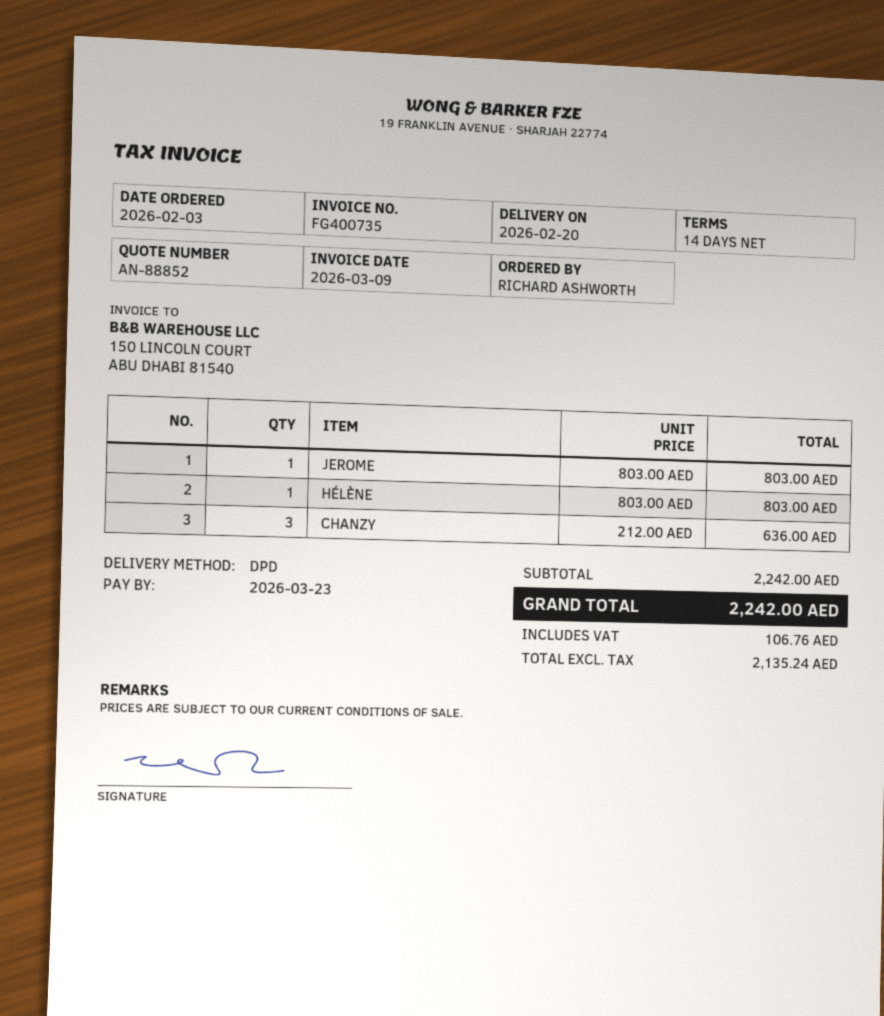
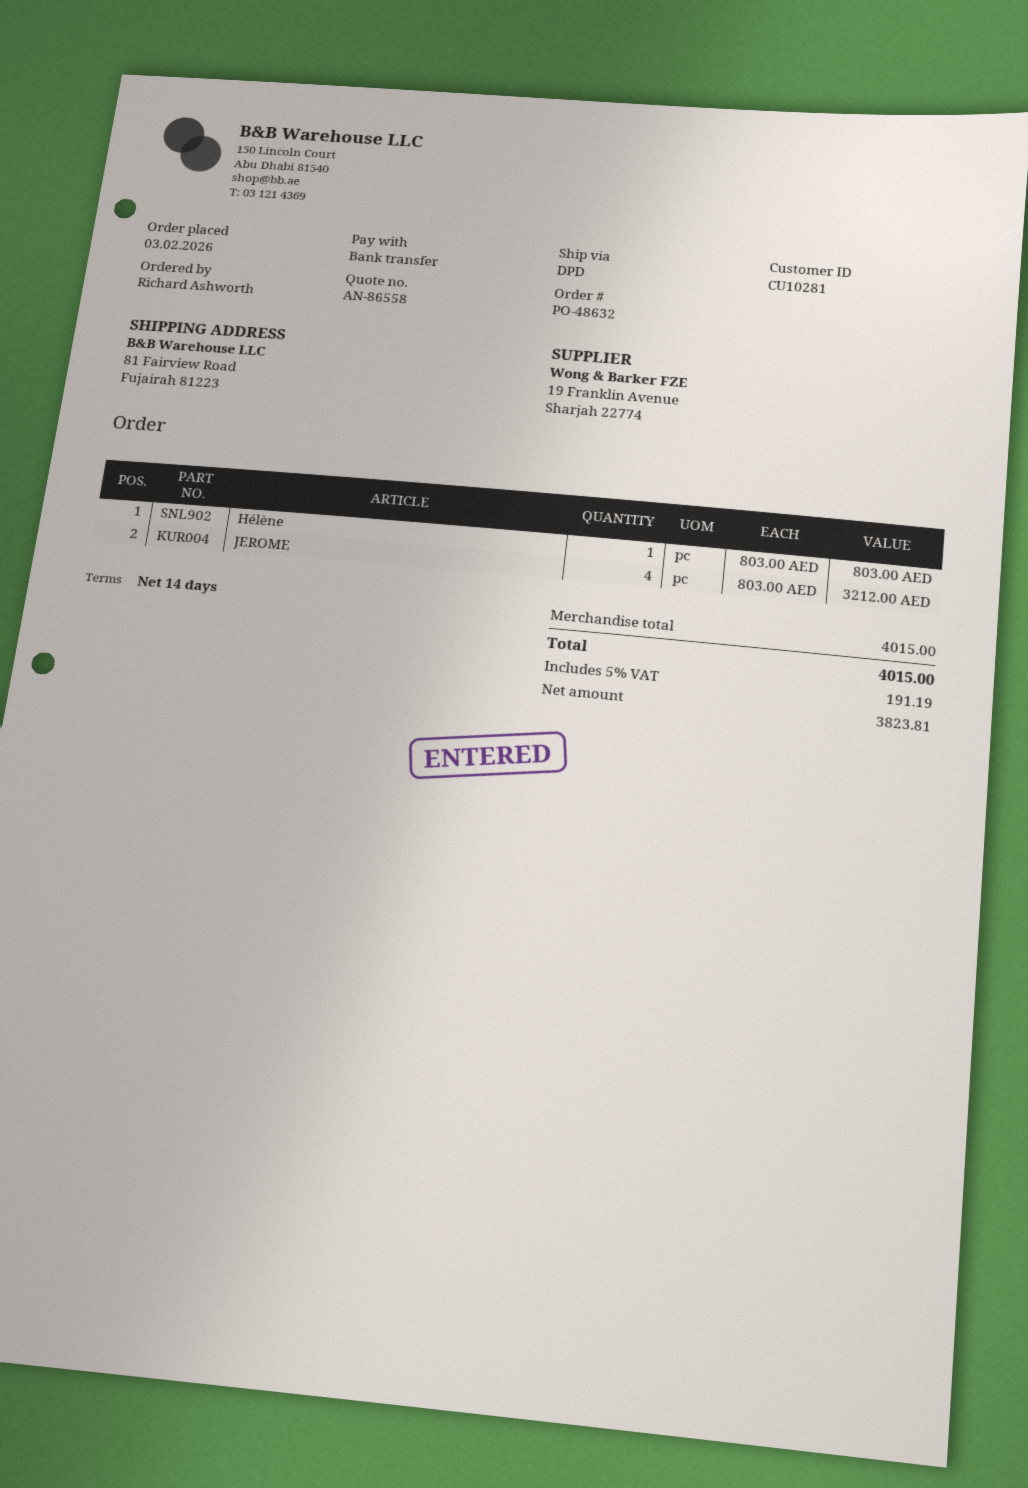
quote number: AN-88852 -> AN-86558
JEROME: 1 x 803.00 = 803.00 -> 4 x 803.00 = 3212.00
CHANZY: 3 x 212.00 = 636.00 -> none
subtotal: 2242.00 -> 4015.00
net: 2135.24 -> 3823.81
tax: 106.76 -> 191.19
total: 2242.00 -> 4015.00

